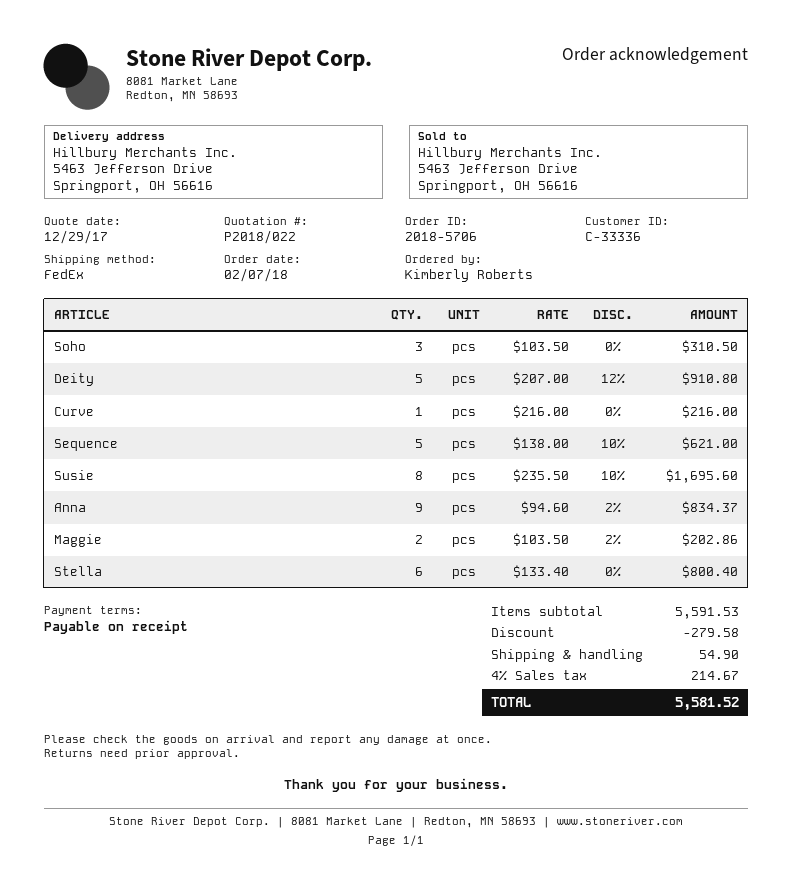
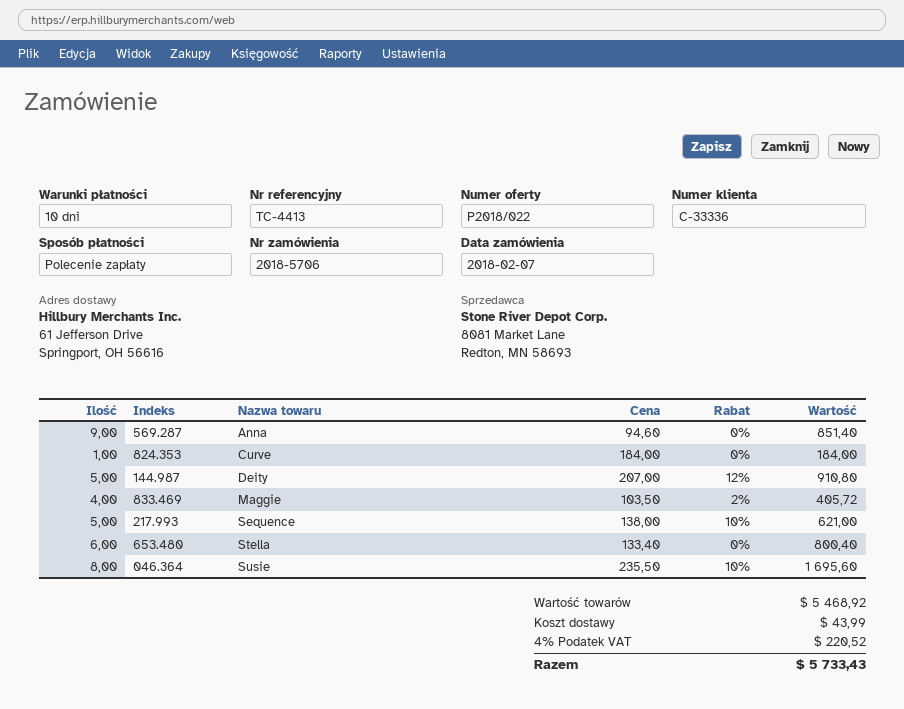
payment terms: on receipt -> 10 days
ship to: 5463 Jefferson Drive, Springport, OH 56616 -> 61 Jefferson Drive, Springport, OH 56616
Soho: 3 x 103.50 = 310.50 -> none
Curve: 1 x 216.00 = 216.00 -> 1 x 184.00 = 184.00
Anna: 9 x 94.60 - 2% = 834.37 -> 9 x 94.60 = 851.40
Maggie: 2 x 103.50 - 2% = 202.86 -> 4 x 103.50 - 2% = 405.72
subtotal: 5591.53 -> 5468.92
discount: 279.58 -> none
shipping: 54.90 -> 43.99
tax: 4% = 214.67 -> 4% = 220.52
total: 5581.52 -> 5733.43

